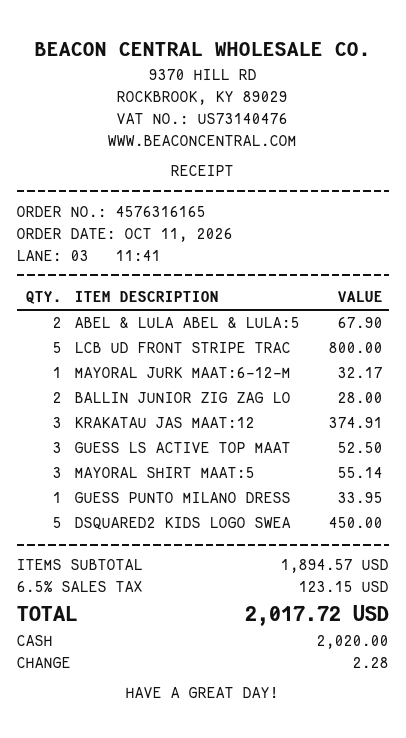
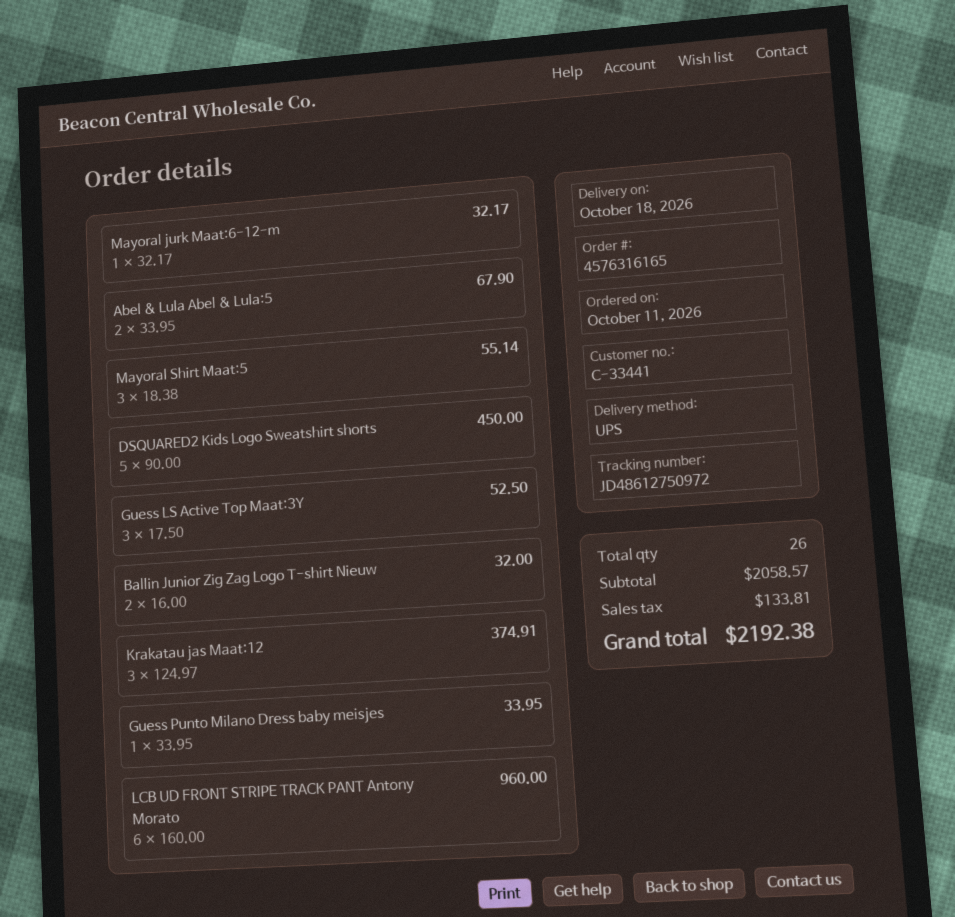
LCB UD FRONT STRIPE TRAC: 5 for 800.00 -> 6 for 960.00
BALLIN JUNIOR ZIG ZAG LO: 2 for 28.00 -> 2 for 32.00
subtotal: 1894.57 -> 2058.57
tax: 123.15 -> 133.81
total: 2017.72 -> 2192.38

